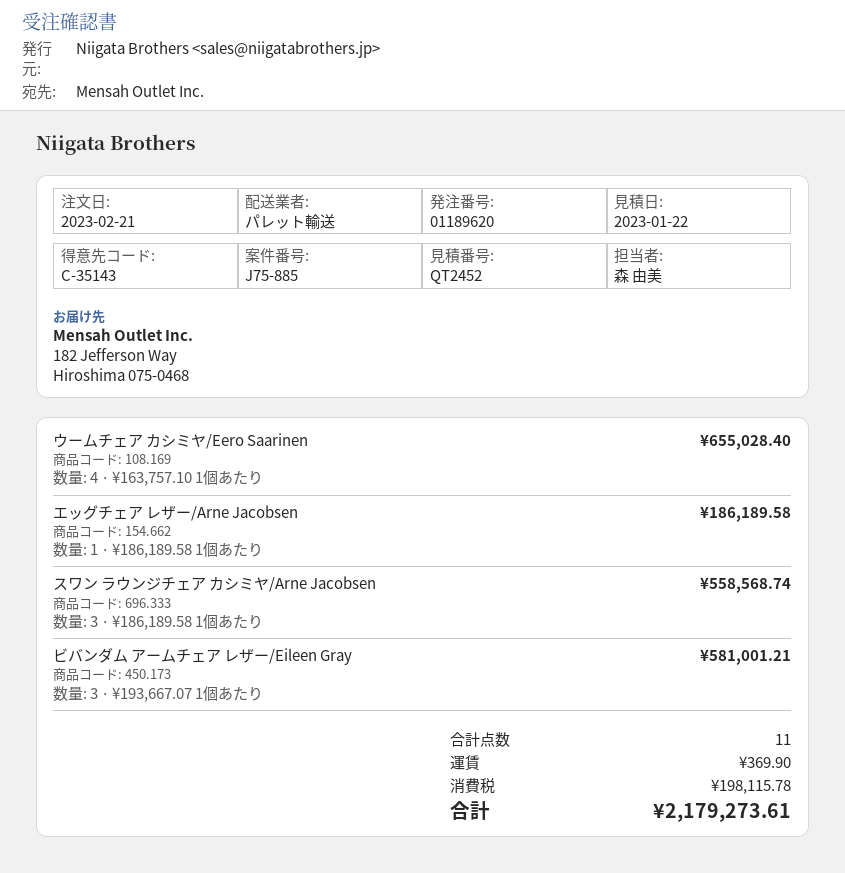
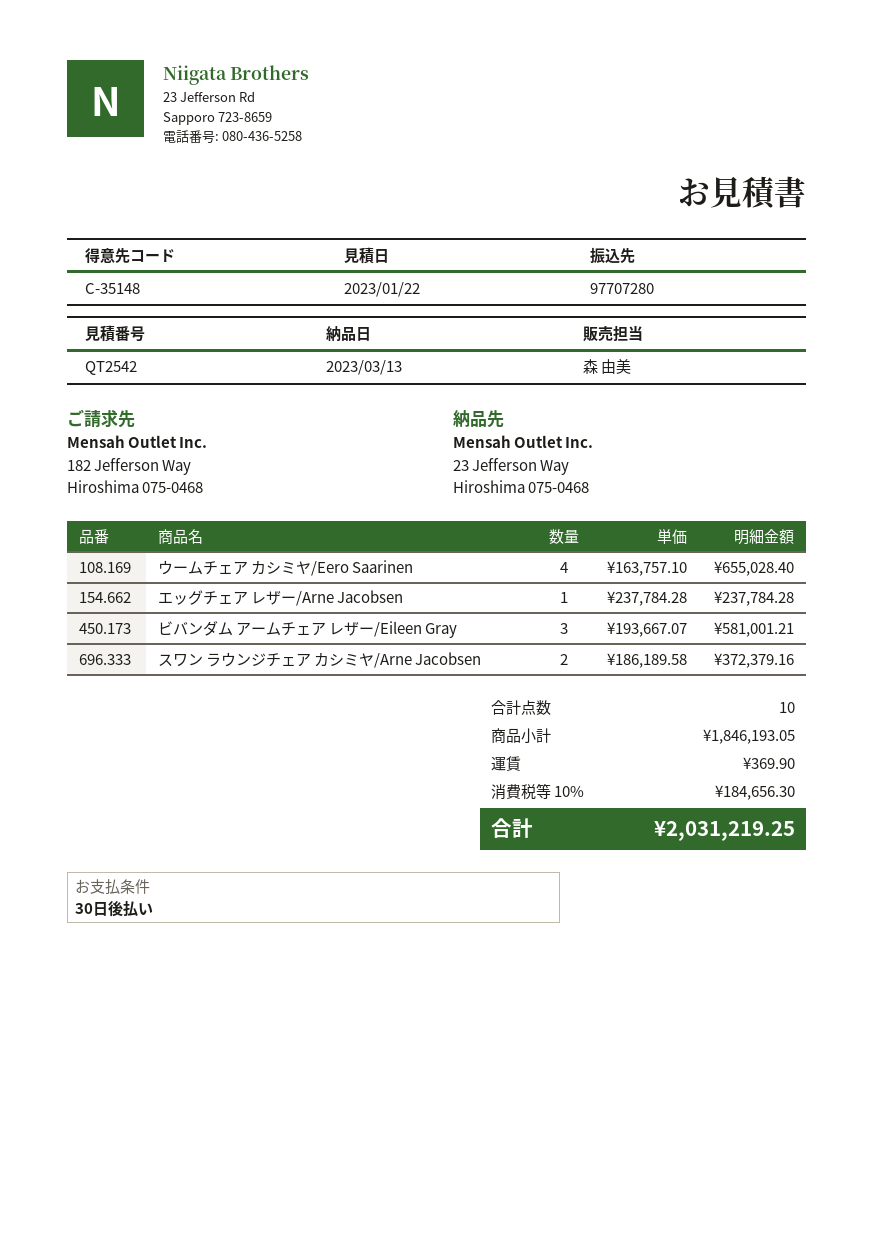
quote number: QT2452 -> QT2542
customer number: C-35143 -> C-35148
ship to: 182 Jefferson Way, Hiroshima 075-0468 -> 23 Jefferson Way, Hiroshima 075-0468
エッグチェア レザー/Arne Jacobsen: 1 x 186189.58 = 186189.58 -> 1 x 237784.28 = 237784.28
スワン ラウンジチェア カシミヤ/Arne Jacobsen: 3 x 186189.58 = 558568.74 -> 2 x 186189.58 = 372379.16
total quantity: 11 -> 10
tax: 198115.78 -> 184656.30
total: 2179273.61 -> 2031219.25

